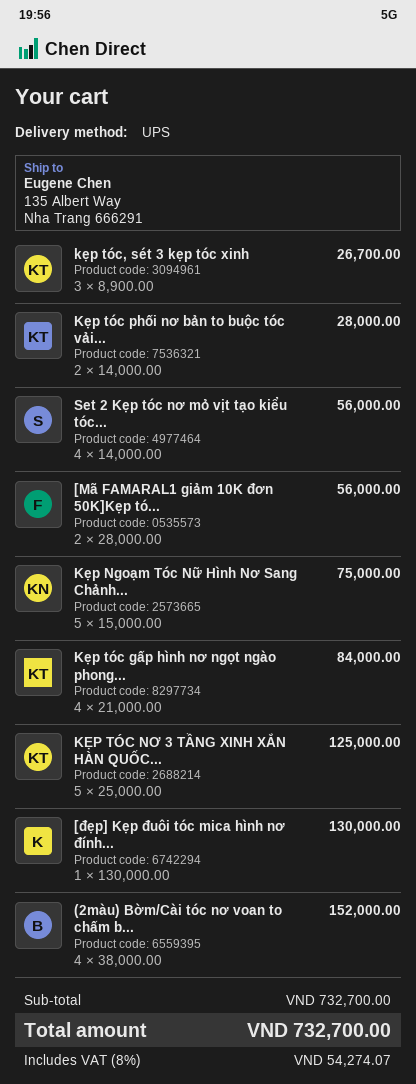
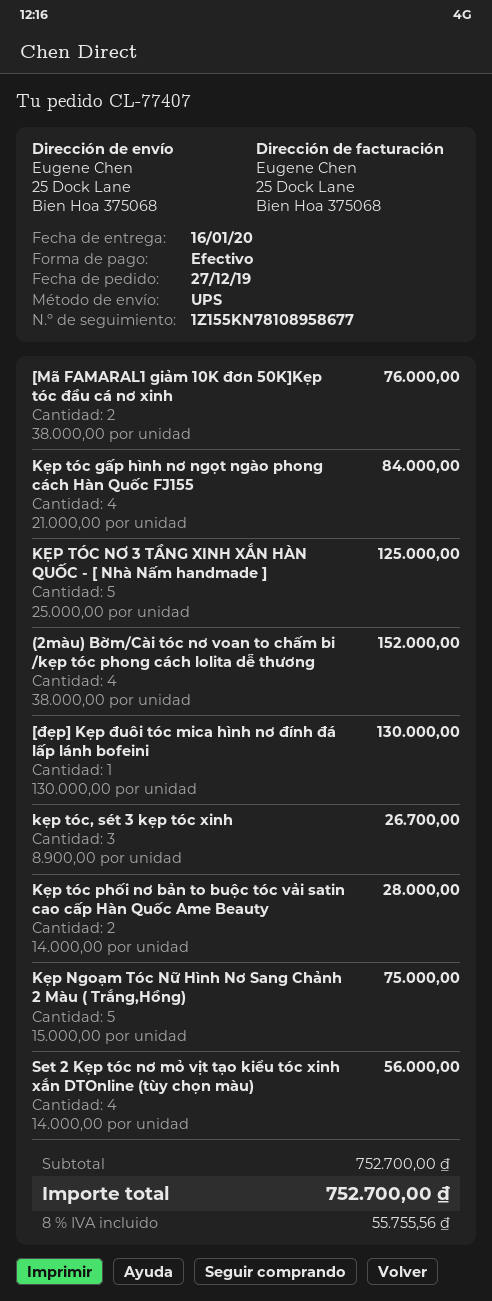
ship to: 135 Albert Way, Nha Trang 666291 -> 25 Dock Lane, Bien Hoa 375068
[Mã FAMARAL1 giảm 10K đơn 50K]Kẹp tó...: 2 x 28000.00 = 56000.00 -> 2 x 38000.00 = 76000.00
subtotal: 732700.00 -> 752700.00
tax: 8% = 54274.07 -> 8% = 55755.56
total: 732700.00 -> 752700.00

